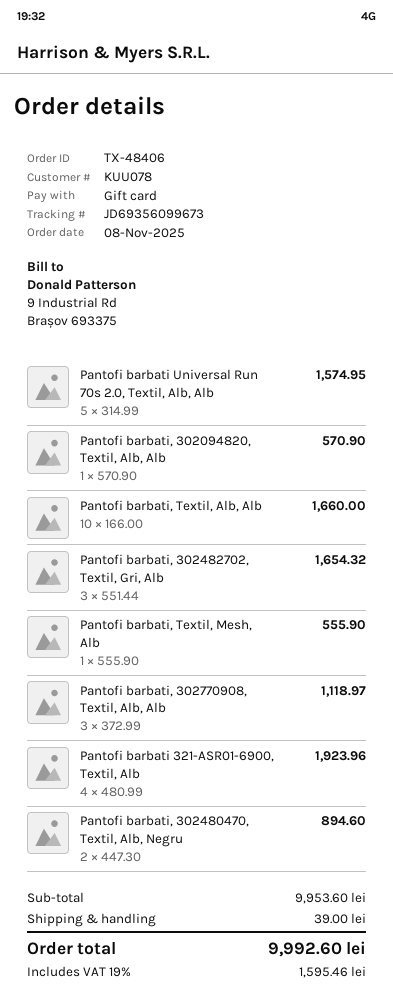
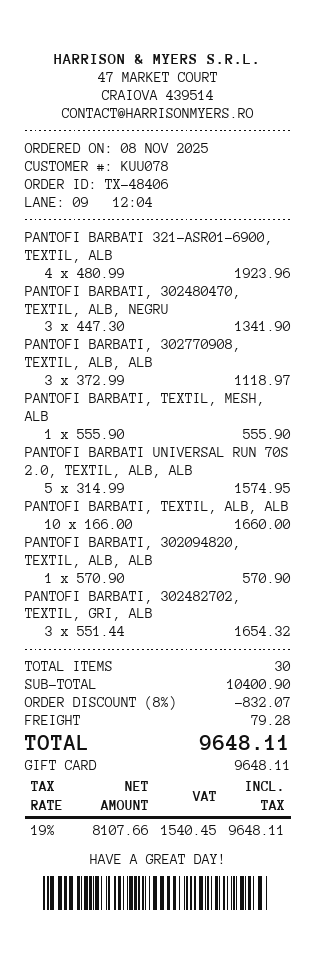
Pantofi barbati, 302480470, Textil, Alb, Negru: 2 x 447.30 = 894.60 -> 3 x 447.30 = 1341.90
subtotal: 9953.60 -> 10400.90
discount: none -> 8% = 832.07
shipping: 39.00 -> 79.28
tax: 19% = 1595.46 -> 19% = 1540.45
total: 9992.60 -> 9648.11

